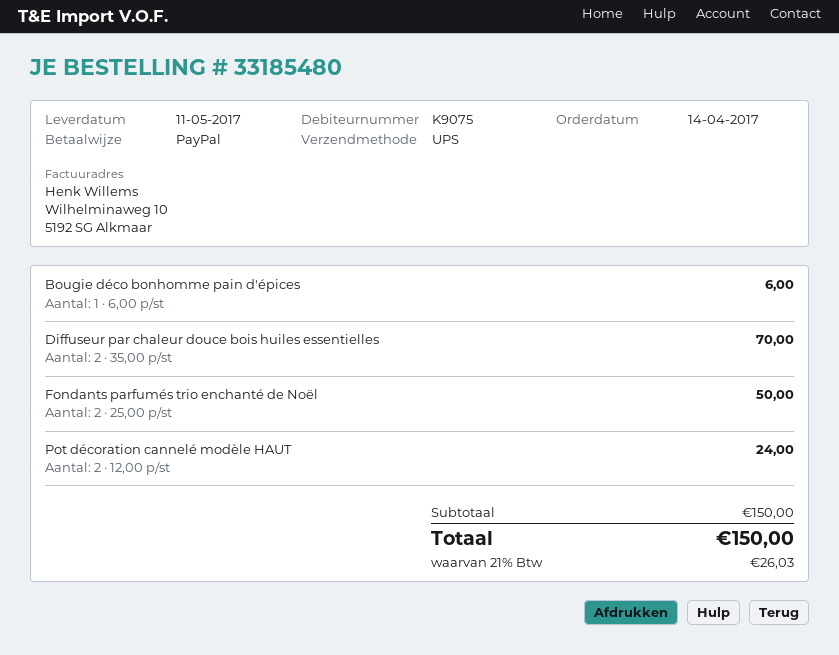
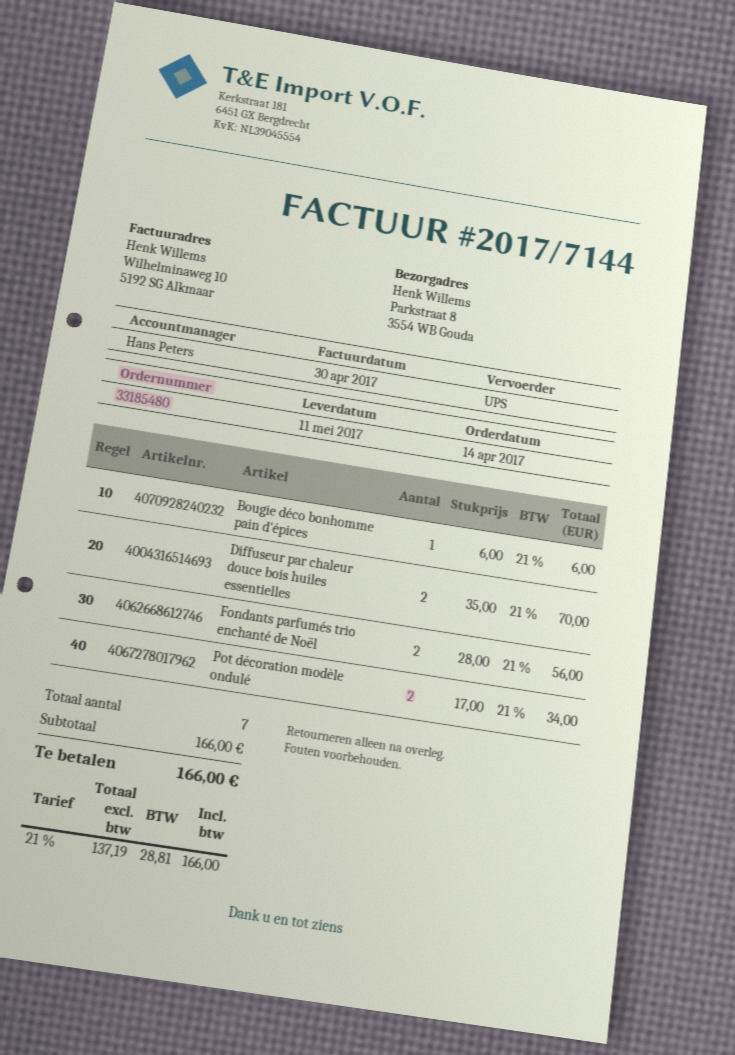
Fondants parfumés trio enchanté de Noël: 2 x 25.00 = 50.00 -> 2 x 28.00 = 56.00
Pot décoration cannelé modèle HAUT: 2 x 12.00 = 24.00 -> none
Pot décoration modèle ondulé: none -> 2 x 17.00 = 34.00
subtotal: 150.00 -> 166.00
tax: 21% = 26.03 -> 21% = 28.81
total: 150.00 -> 166.00

